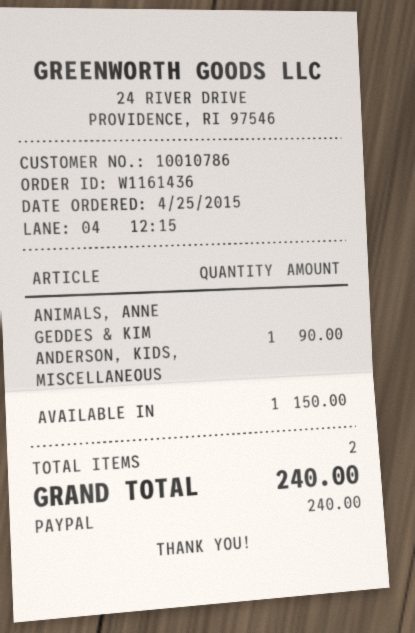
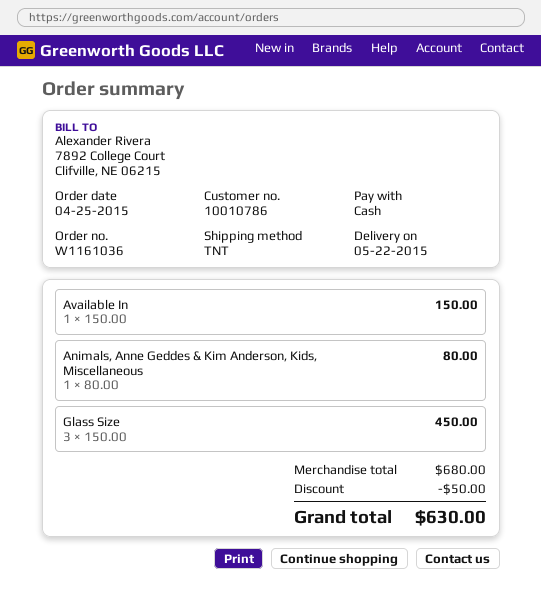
order number: W1161436 -> W1161036
payment method: PayPal -> cash
ANIMALS, ANNE GEDDES & KIM ANDERSON, KIDS, MISCELLANEOUS: 1 for 90.00 -> 1 for 80.00
Glass Size: none -> 3 for 450.00
discount: none -> 50.00
total: 240.00 -> 630.00

